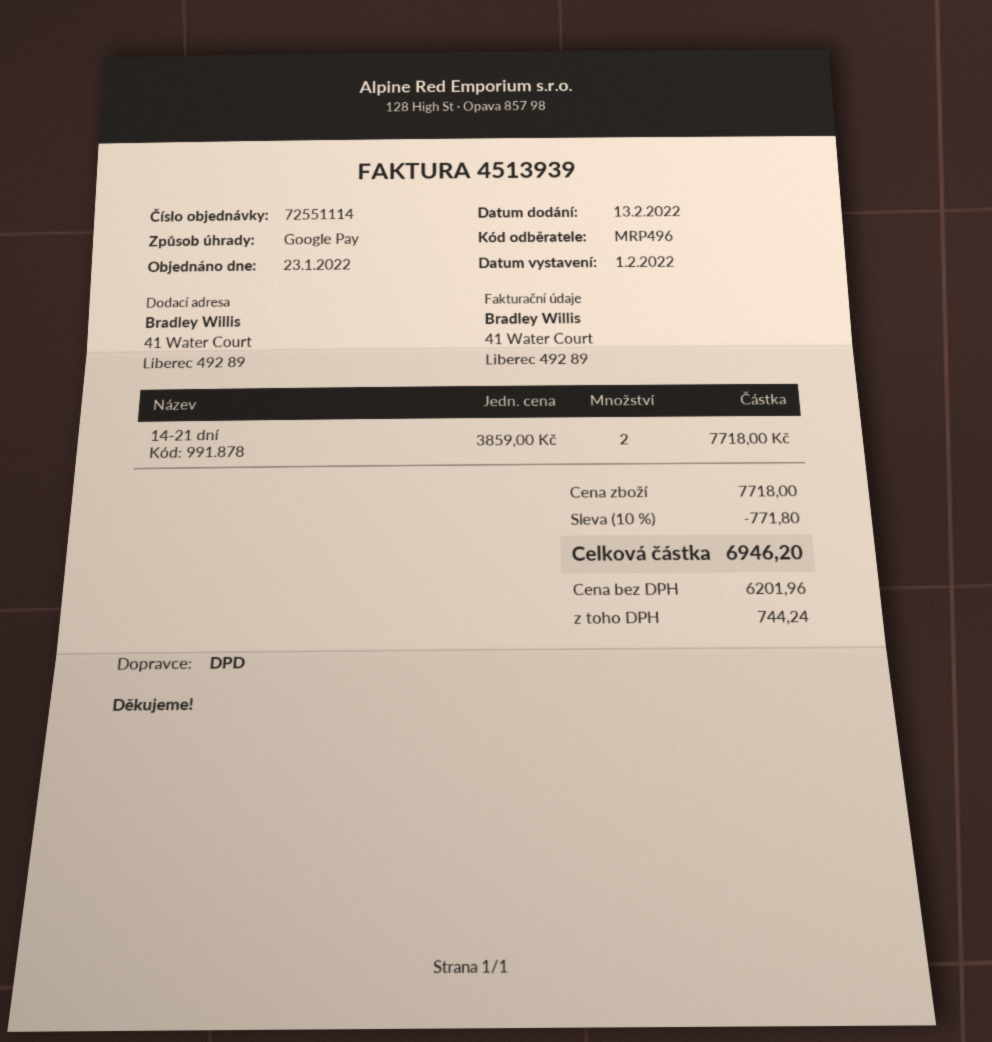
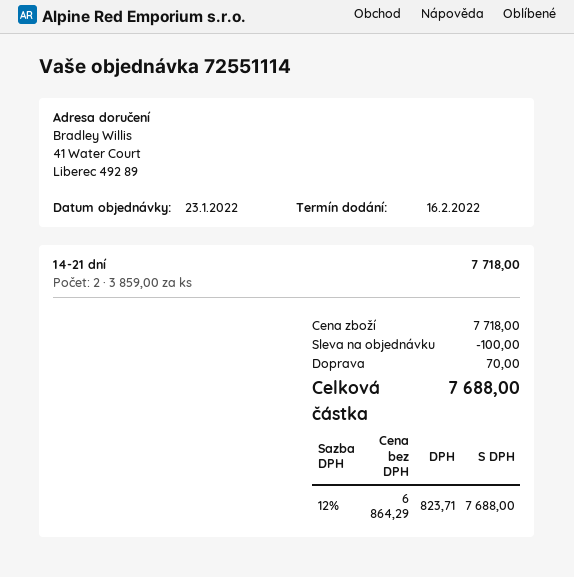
delivery date: 2022-02-13 -> 2022-02-16
discount: 771.80 -> 100.00
shipping: none -> 70.00
net: 6201.96 -> 6864.29
tax: 744.24 -> 823.71
total: 6946.20 -> 7688.00

